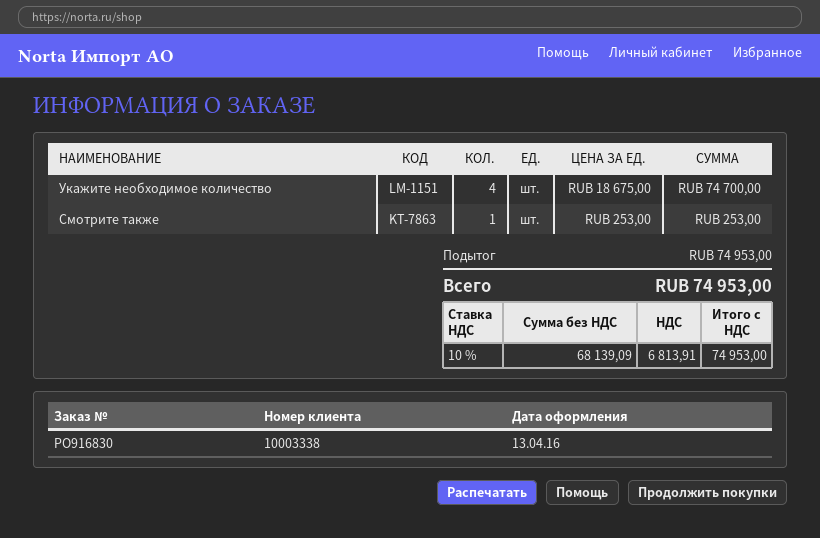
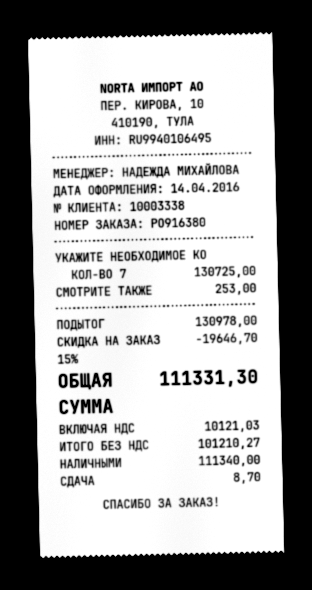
order number: PO916830 -> PO916380
order date: 2016-04-13 -> 2016-04-14
Укажите необходимое количество: 4 for 74700.00 -> 7 for 130725.00
subtotal: 74953.00 -> 130978.00
discount: none -> 15% = 19646.70
net: 68139.09 -> 101210.27
tax: 6813.91 -> 10121.03
total: 74953.00 -> 111331.30

